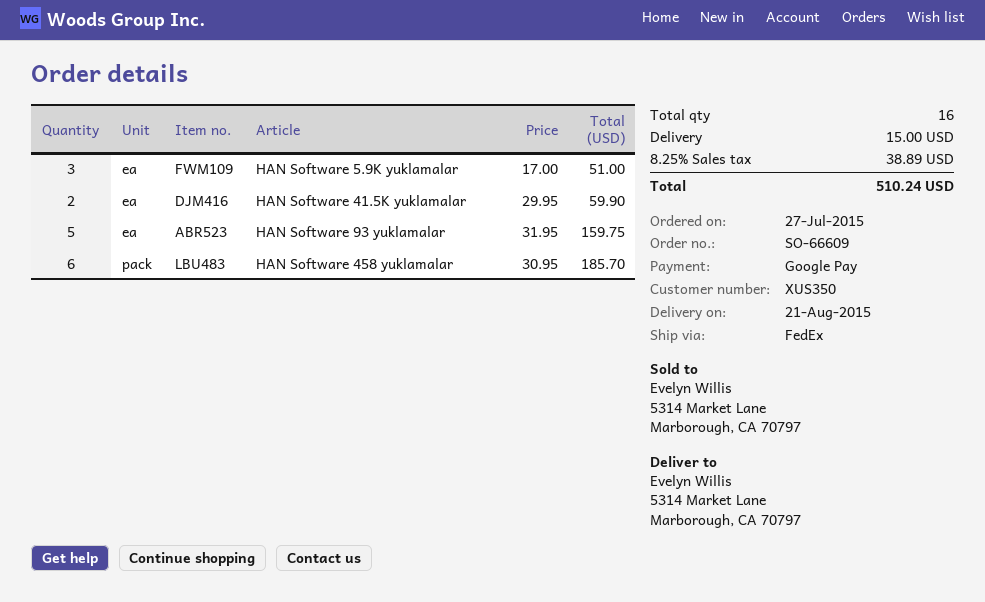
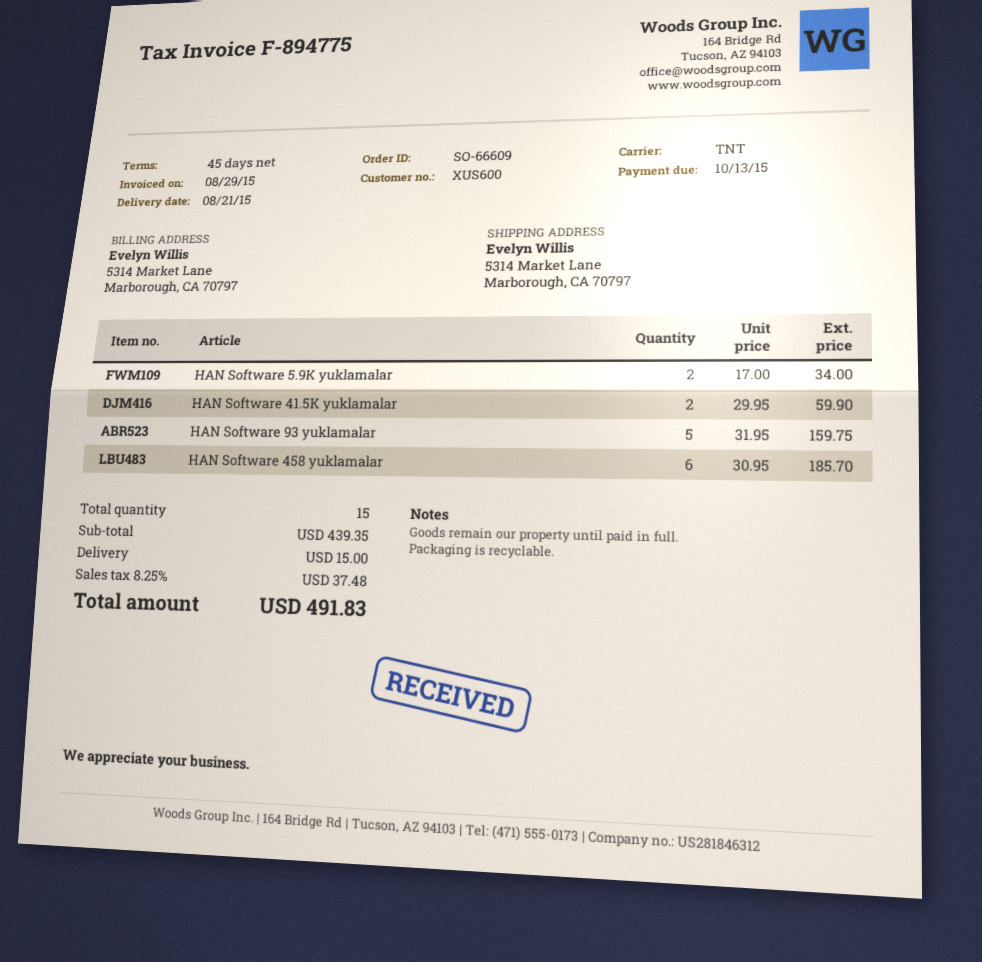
customer number: XUS350 -> XUS600
shipping method: FedEx -> TNT
HAN Software 5.9K yuklamalar: 3 x 17.00 = 51.00 -> 2 x 17.00 = 34.00
total quantity: 16 -> 15
tax: 8.25% = 38.89 -> 8.25% = 37.48
total: 510.24 -> 491.83

